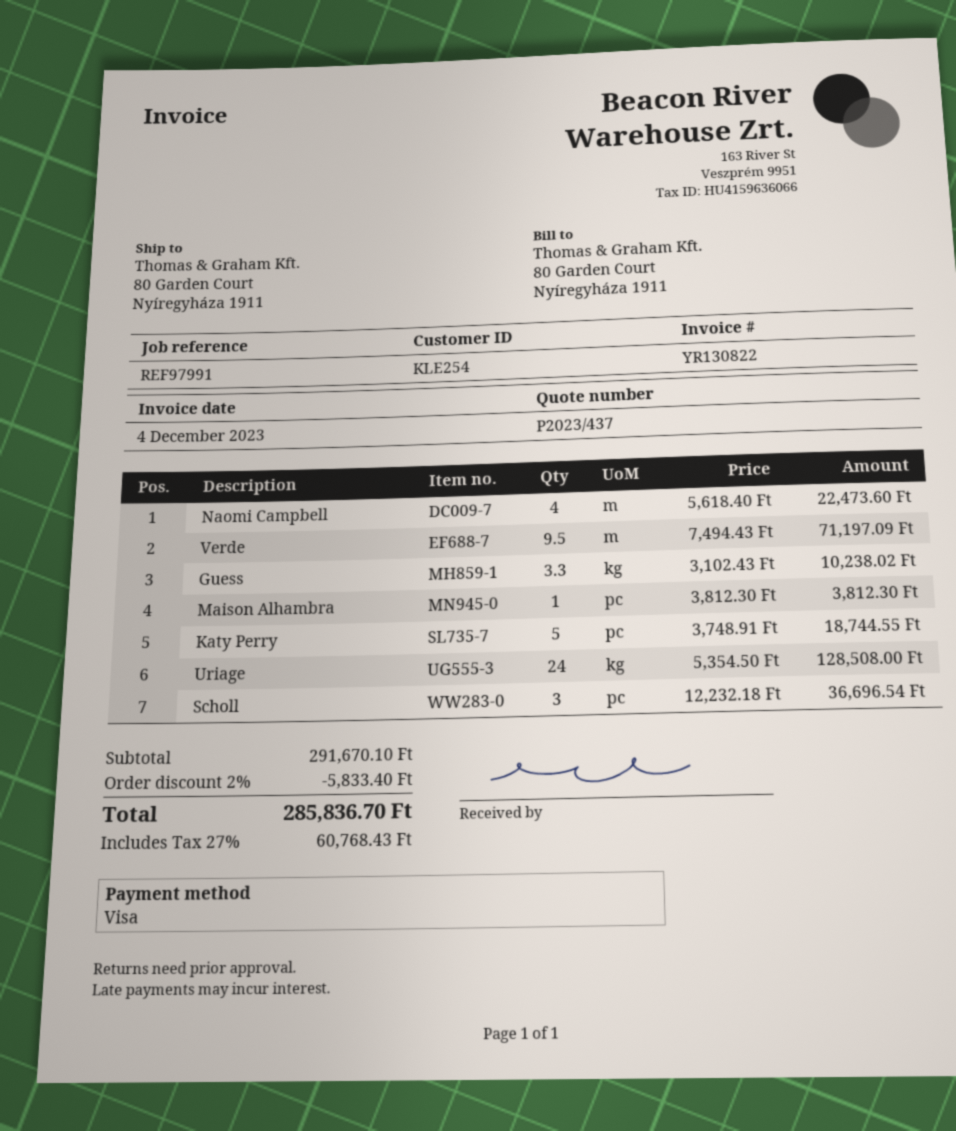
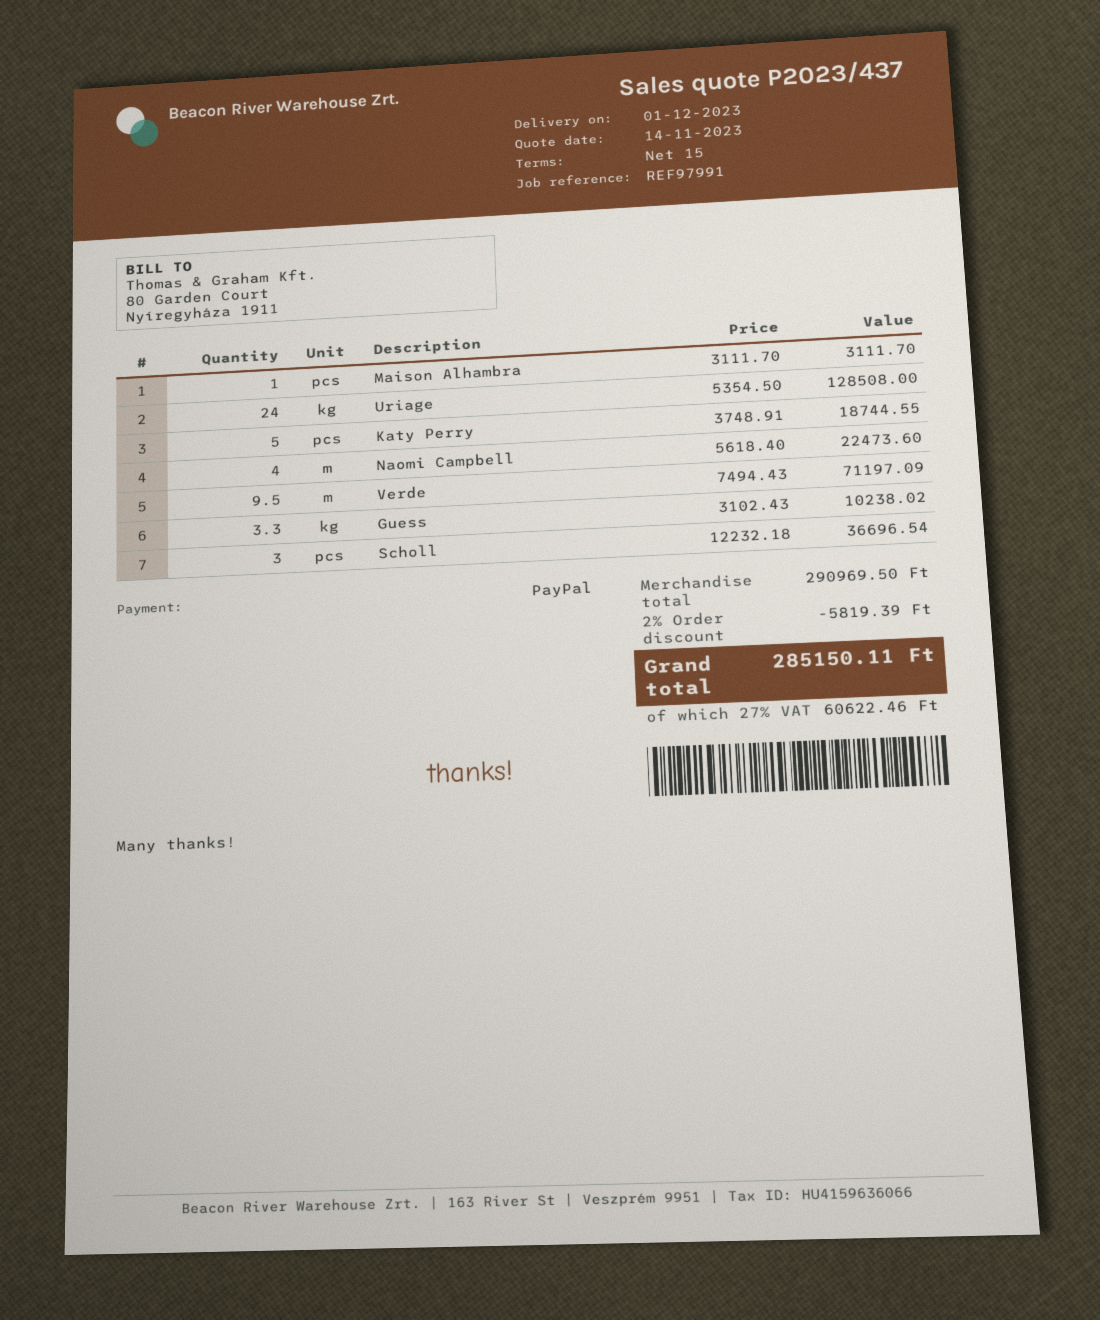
payment method: Visa -> PayPal
Maison Alhambra: 1 x 3812.30 = 3812.30 -> 1 x 3111.70 = 3111.70
subtotal: 291670.10 -> 290969.50
discount: 2% = 5833.40 -> 2% = 5819.39
tax: 27% = 60768.43 -> 27% = 60622.46
total: 285836.70 -> 285150.11

